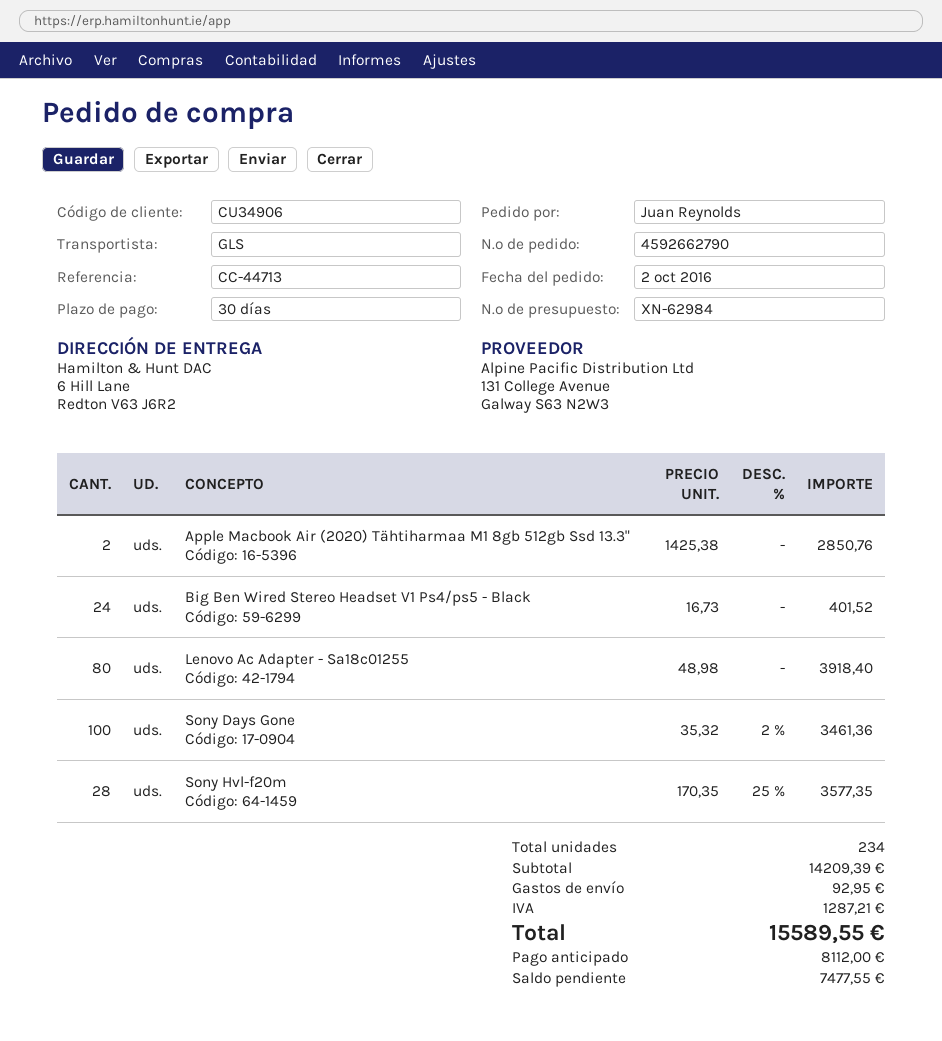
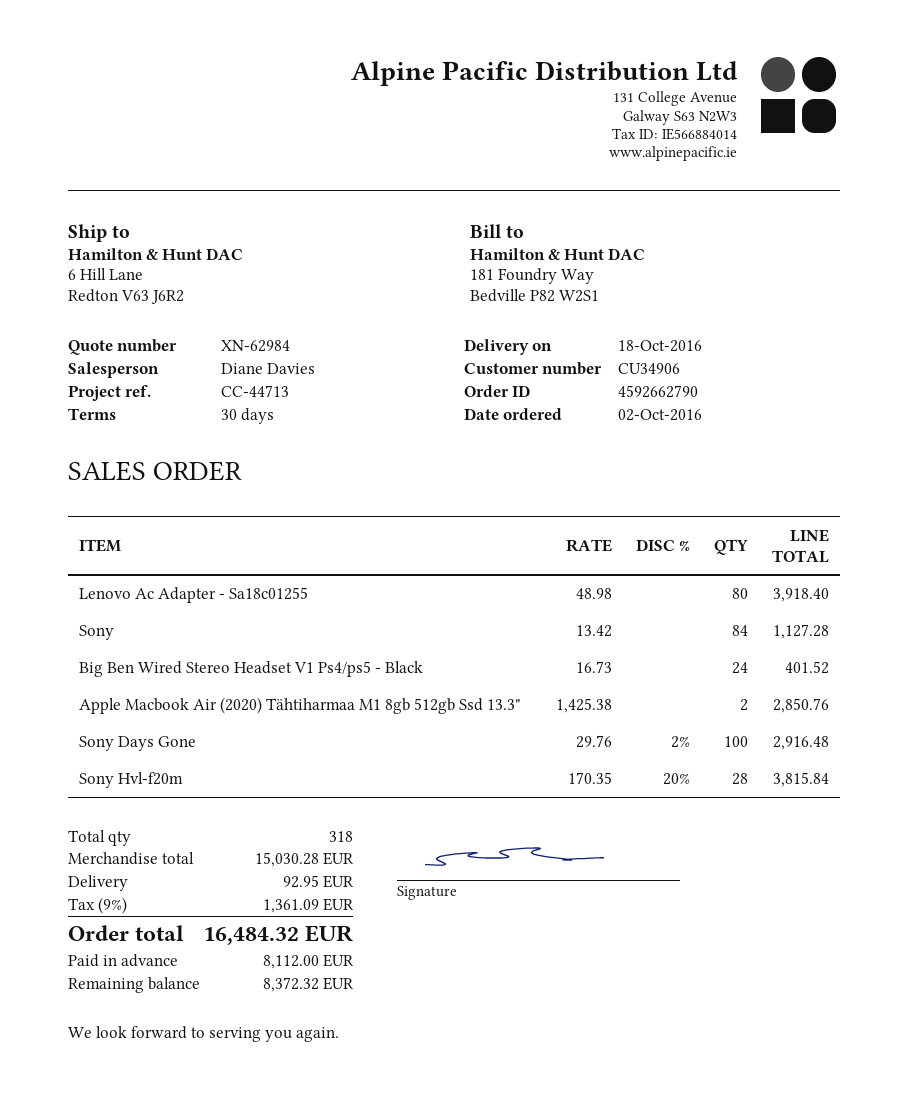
Sony Days Gone: 100 x 35.32 - 2% = 3461.36 -> 100 x 29.76 - 2% = 2916.48
Sony Hvl-f20m: 28 x 170.35 - 25% = 3577.35 -> 28 x 170.35 - 20% = 3815.84
Sony: none -> 84 x 13.42 = 1127.28
total quantity: 234 -> 318
subtotal: 14209.39 -> 15030.28
tax: 1287.21 -> 1361.09
total: 15589.55 -> 16484.32
balance: 7477.55 -> 8372.32

